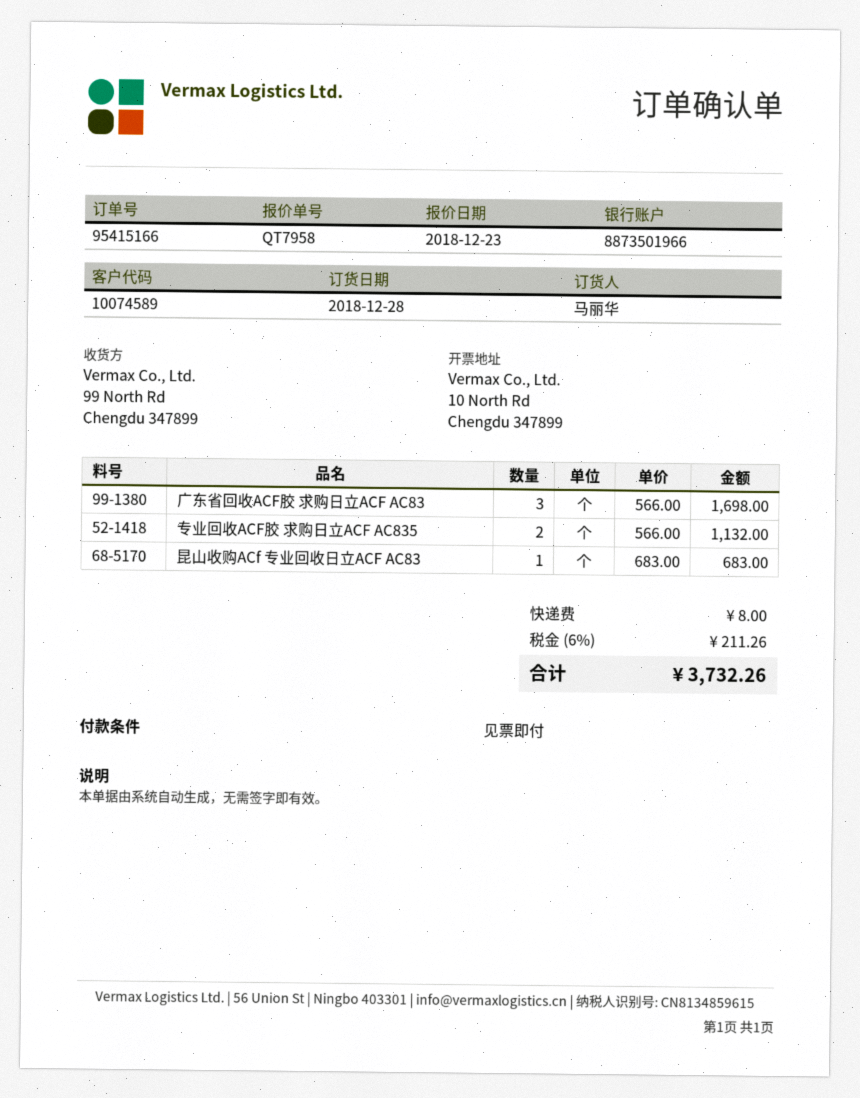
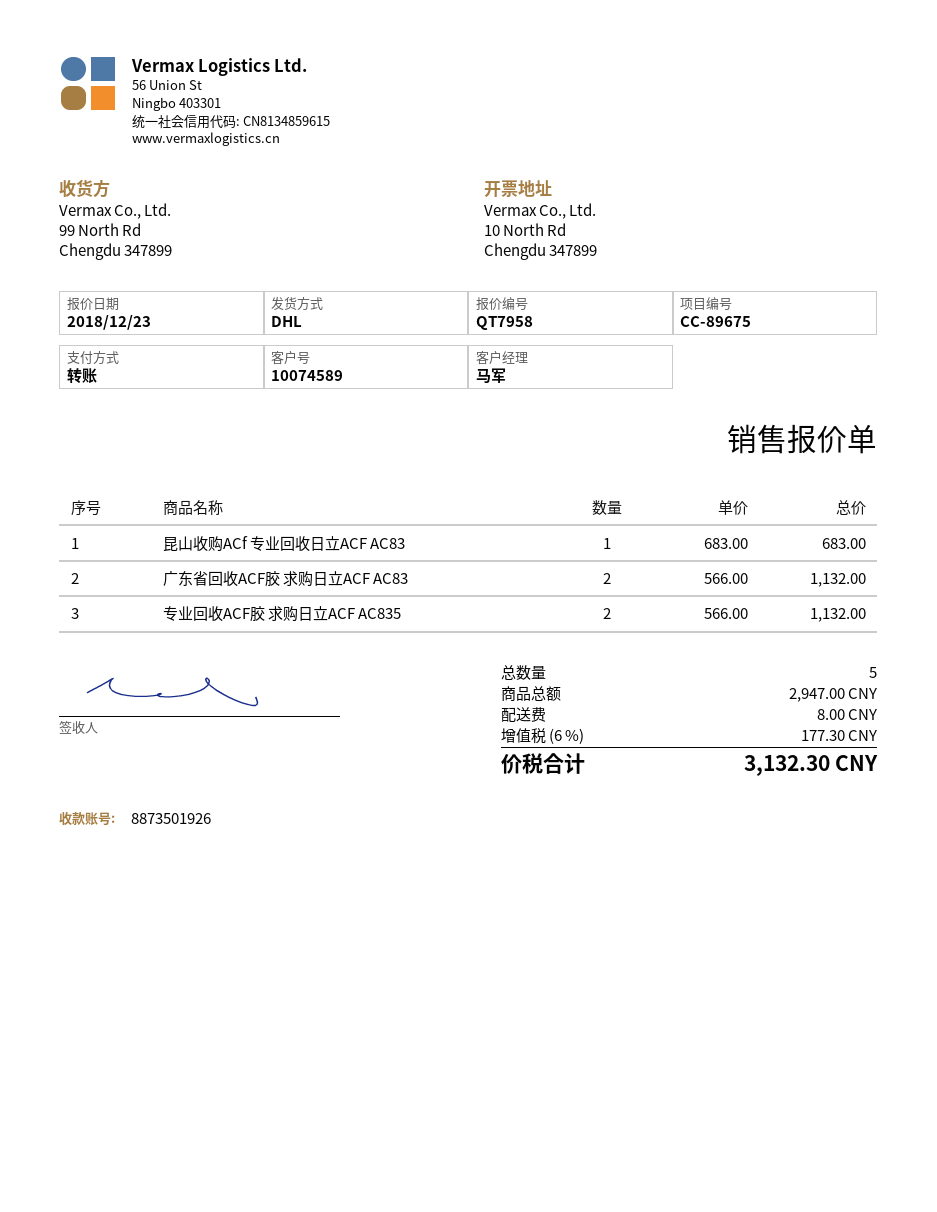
bank account: 8873501966 -> 8873501926
广东省回收ACF胶 求购日立ACF AC83: 3 x 566.00 = 1698.00 -> 2 x 566.00 = 1132.00
tax: 6% = 211.26 -> 6% = 177.30
total: 3732.26 -> 3132.30

